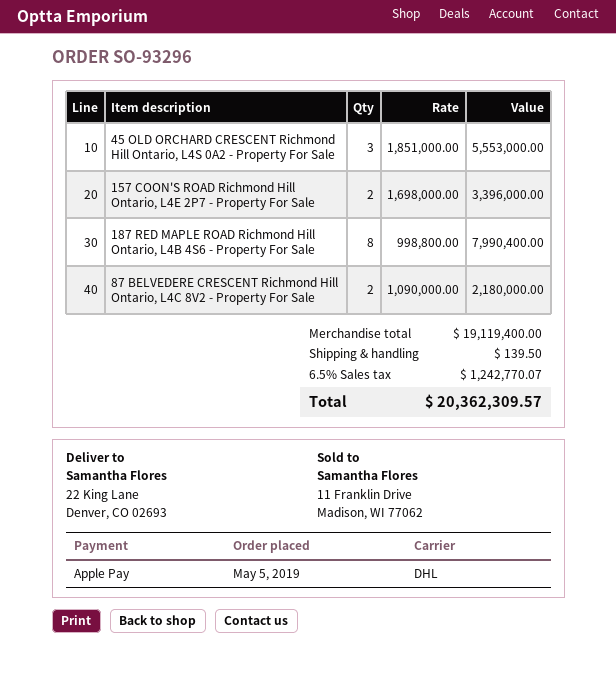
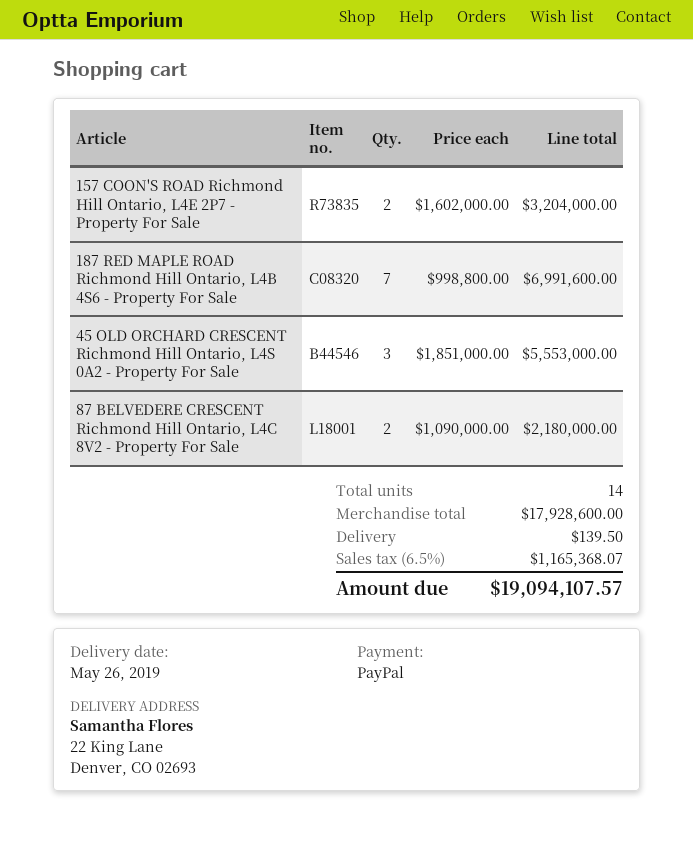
payment method: Apple Pay -> PayPal
157 COON'S ROAD Richmond Hill Ontario, L4E 2P7 - Property For Sale: 2 x 1698000.00 = 3396000.00 -> 2 x 1602000.00 = 3204000.00
187 RED MAPLE ROAD Richmond Hill Ontario, L4B 4S6 - Property For Sale: 8 x 998800.00 = 7990400.00 -> 7 x 998800.00 = 6991600.00
subtotal: 19119400.00 -> 17928600.00
tax: 6.5% = 1242770.07 -> 6.5% = 1165368.07
total: 20362309.57 -> 19094107.57

